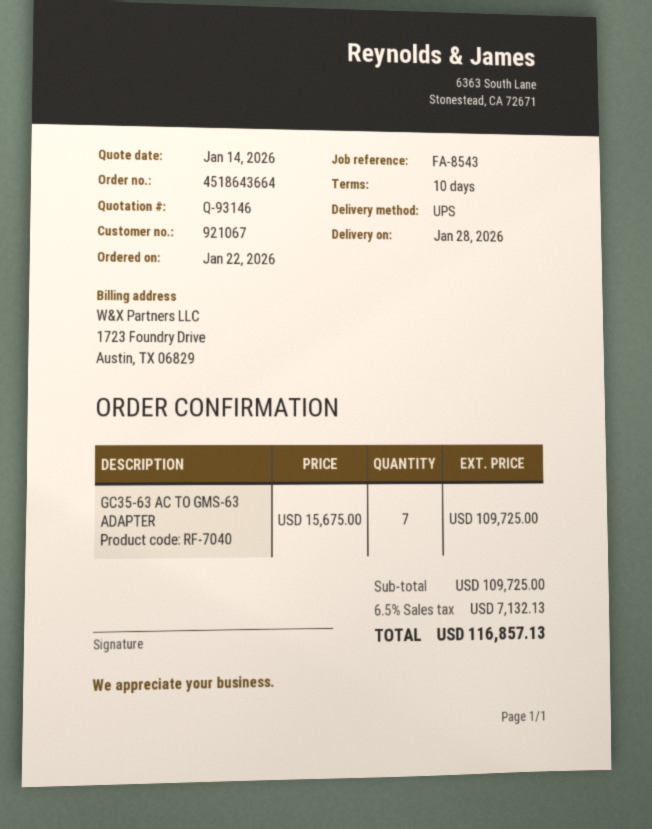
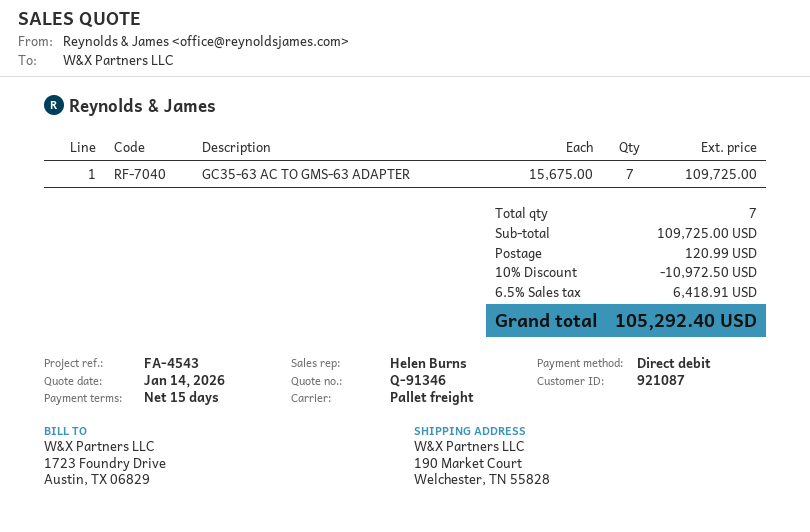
quote number: Q-93146 -> Q-91346
payment terms: 10 days -> 15 days
customer number: 921067 -> 921087
reference: FA-8543 -> FA-4543
shipping method: UPS -> pallet freight
discount: none -> 10% = 10972.50
shipping: none -> 120.99
tax: 6.5% = 7132.13 -> 6.5% = 6418.91
total: 116857.13 -> 105292.40

